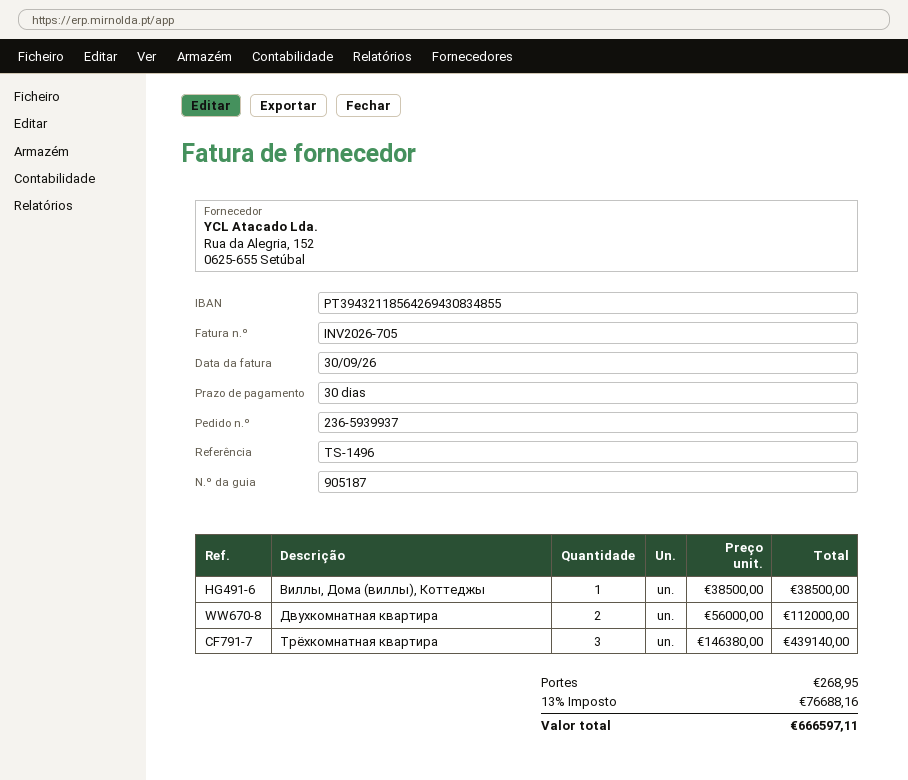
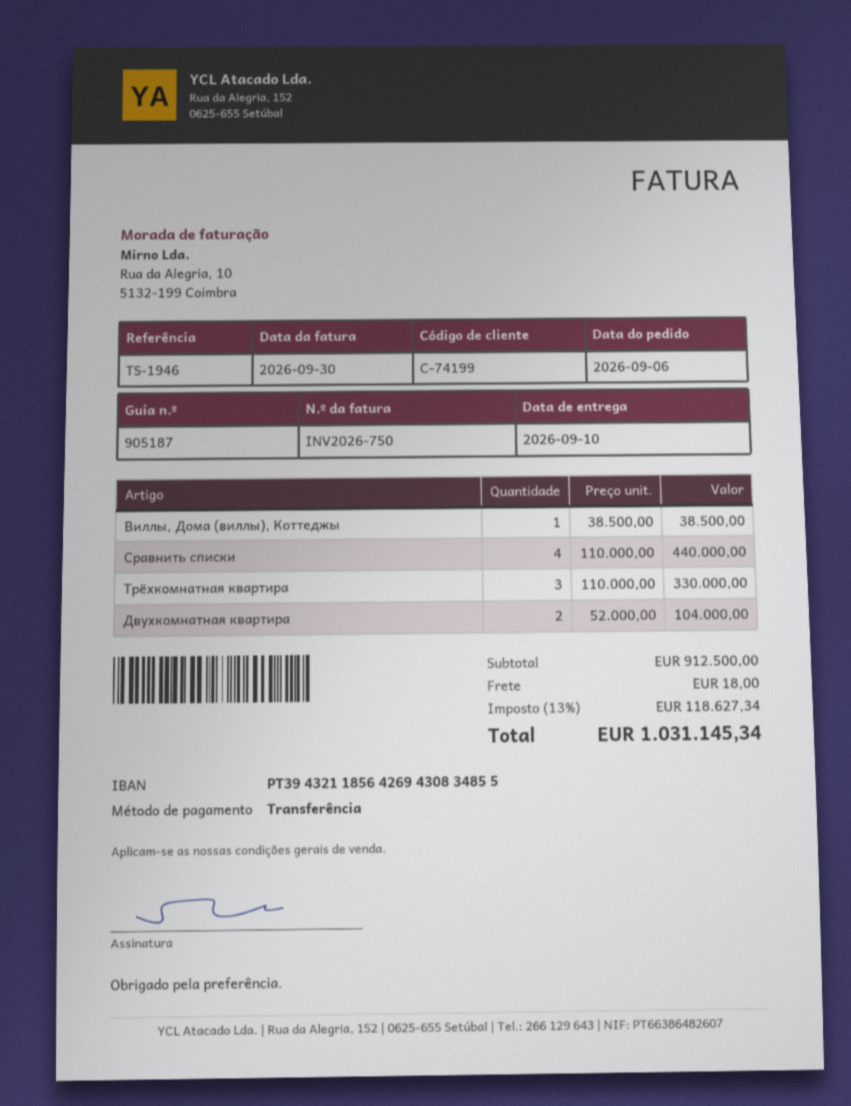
invoice number: INV2026-705 -> INV2026-750
reference: TS-1496 -> TS-1946
Двухкомнатная квартира: 2 x 56000.00 = 112000.00 -> 2 x 52000.00 = 104000.00
Трёхкомнатная квартира: 3 x 146380.00 = 439140.00 -> 3 x 110000.00 = 330000.00
Сравнить списки: none -> 4 x 110000.00 = 440000.00
shipping: 268.95 -> 18.00
tax: 13% = 76688.16 -> 13% = 118627.34
total: 666597.11 -> 1031145.34

